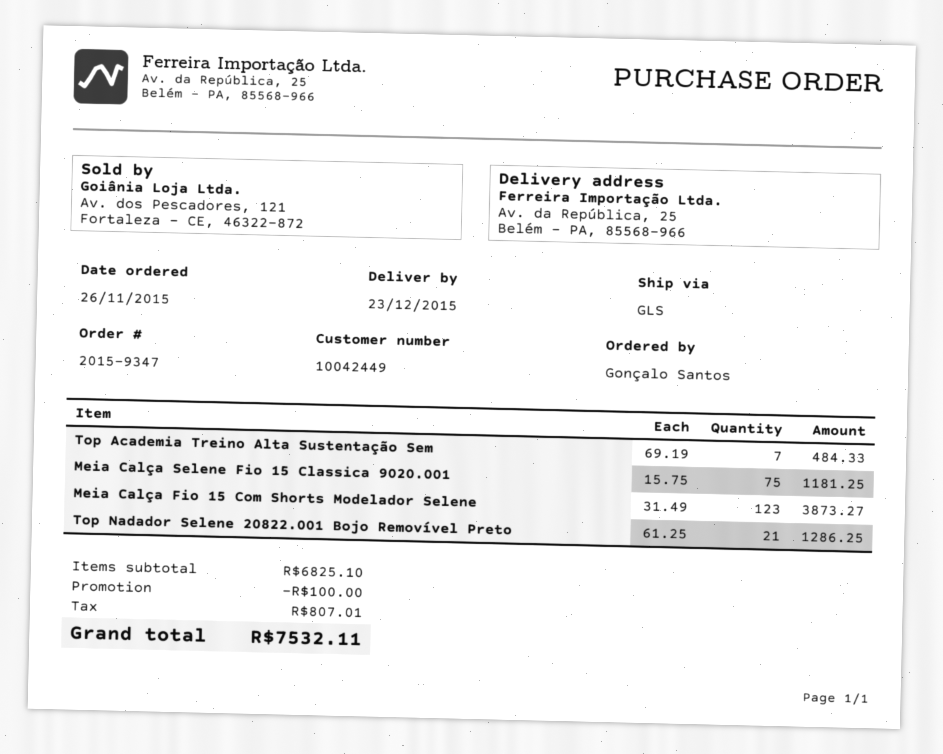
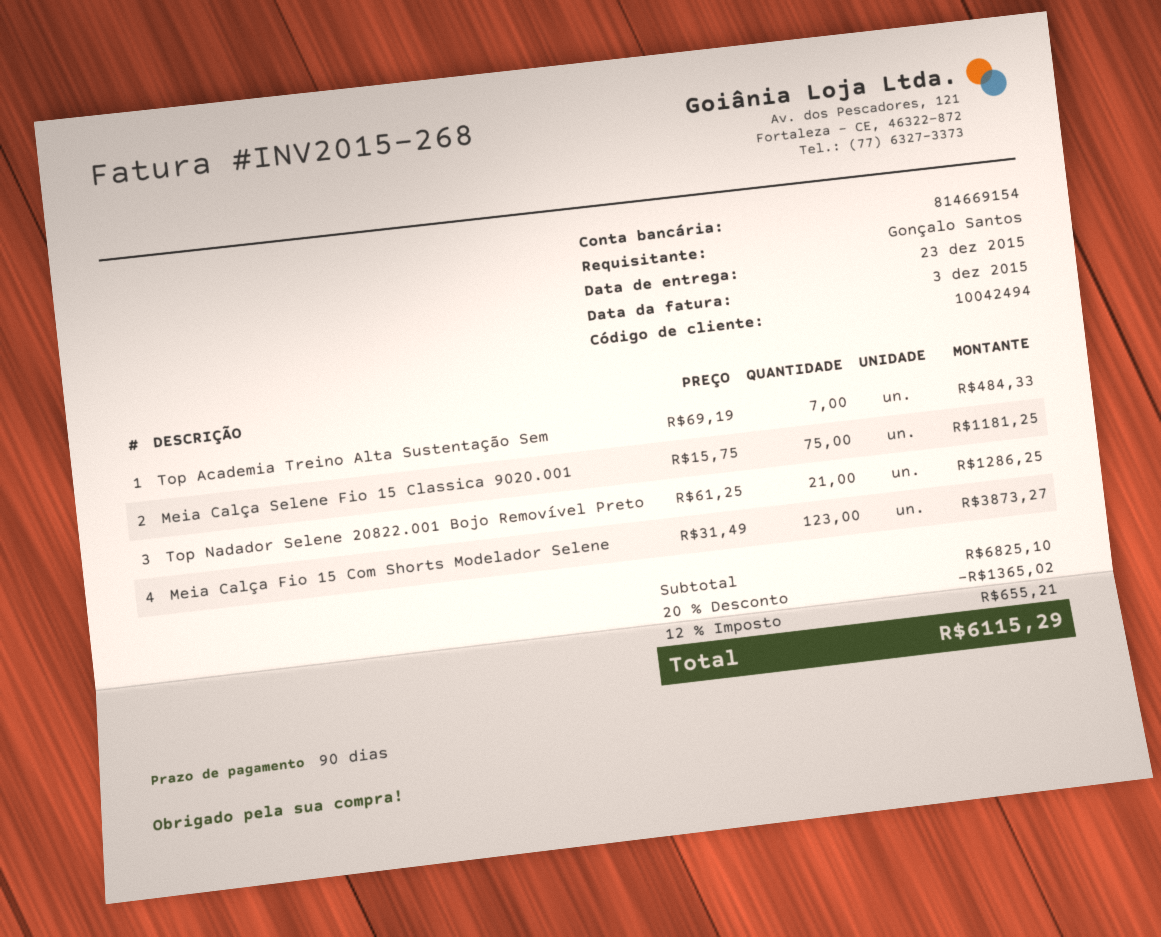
customer number: 10042449 -> 10042494
discount: 100.00 -> 1365.02
tax: 807.01 -> 655.21
total: 7532.11 -> 6115.29

